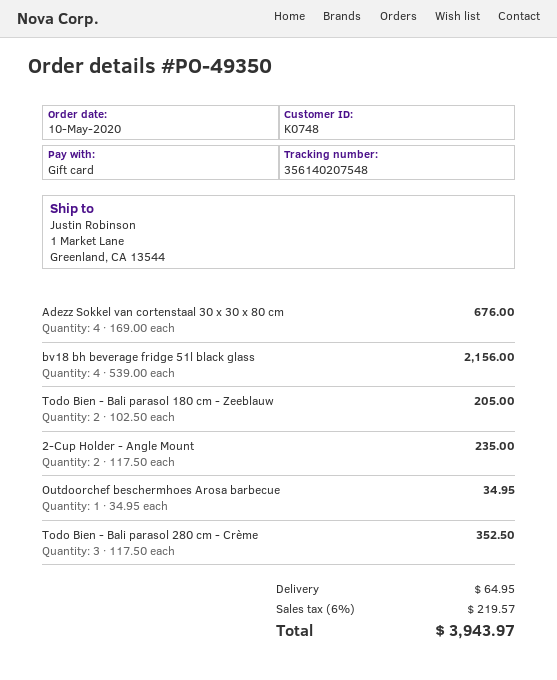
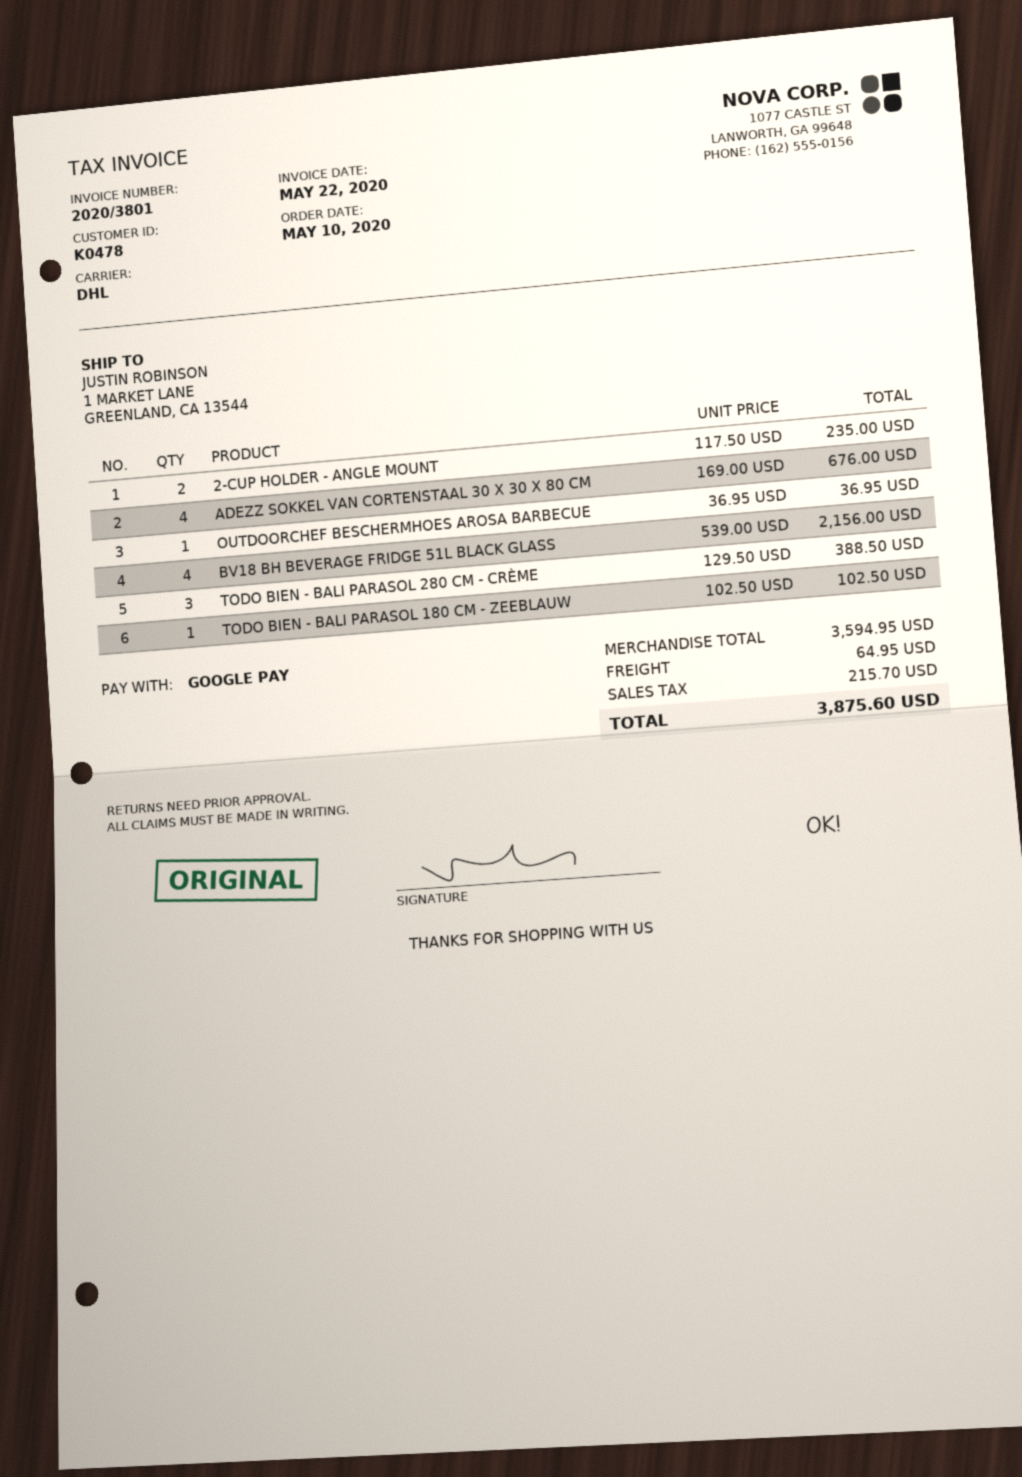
customer number: K0748 -> K0478
payment method: gift card -> Google Pay
Todo Bien - Bali parasol 180 cm - Zeeblauw: 2 x 102.50 = 205.00 -> 1 x 102.50 = 102.50
Outdoorchef beschermhoes Arosa barbecue: 1 x 34.95 = 34.95 -> 1 x 36.95 = 36.95
Todo Bien - Bali parasol 280 cm - Crème: 3 x 117.50 = 352.50 -> 3 x 129.50 = 388.50
tax: 219.57 -> 215.70
total: 3943.97 -> 3875.60

